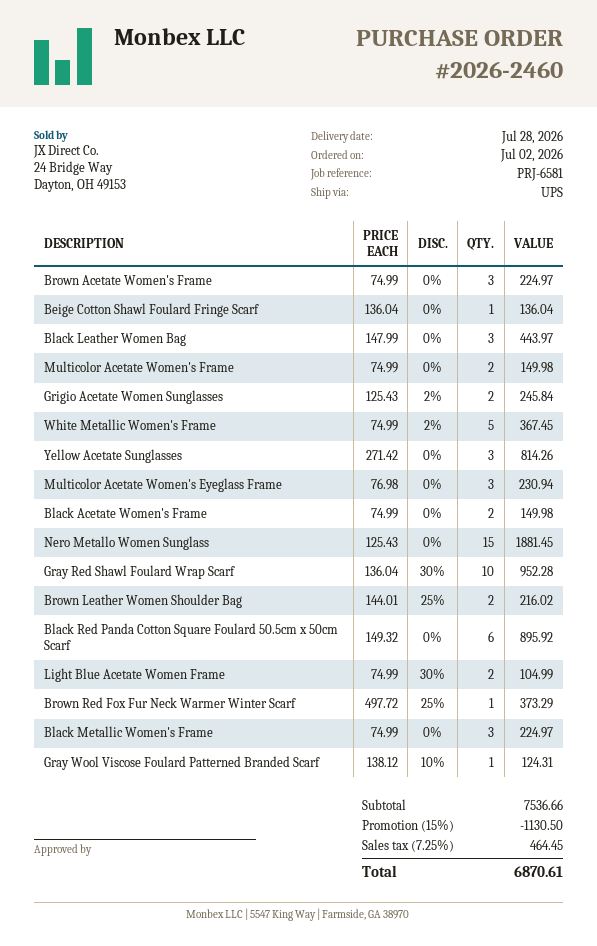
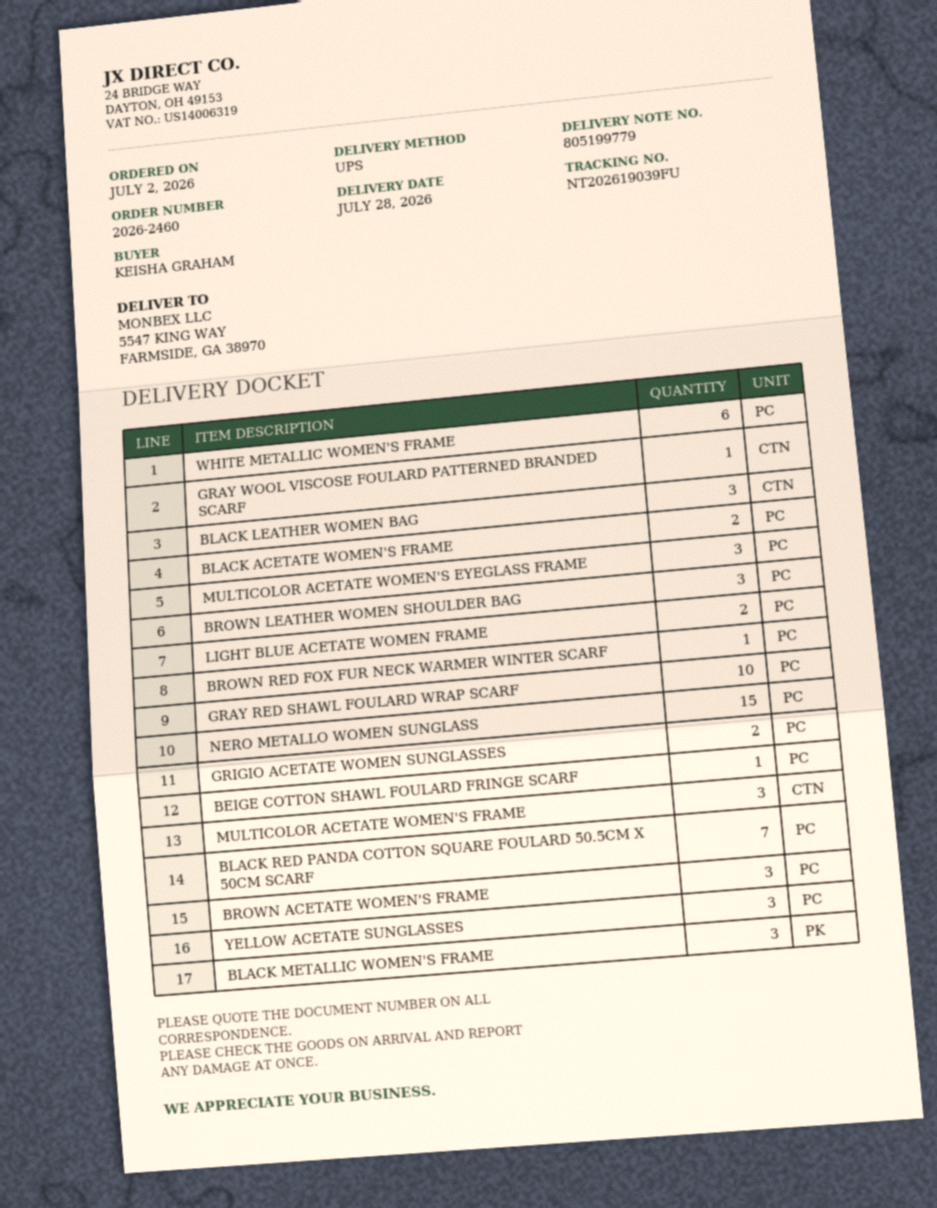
Multicolor Acetate Women's Frame: 2 -> 3
White Metallic Women's Frame: 5 -> 6
Brown Leather Women Shoulder Bag: 2 -> 3
Black Red Panda Cotton Square Foulard 50.5cm x 50cm Scarf: 6 -> 7

